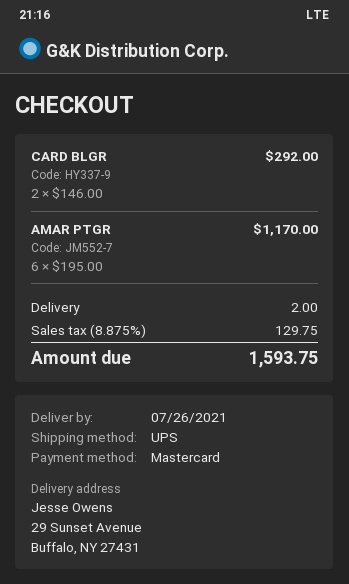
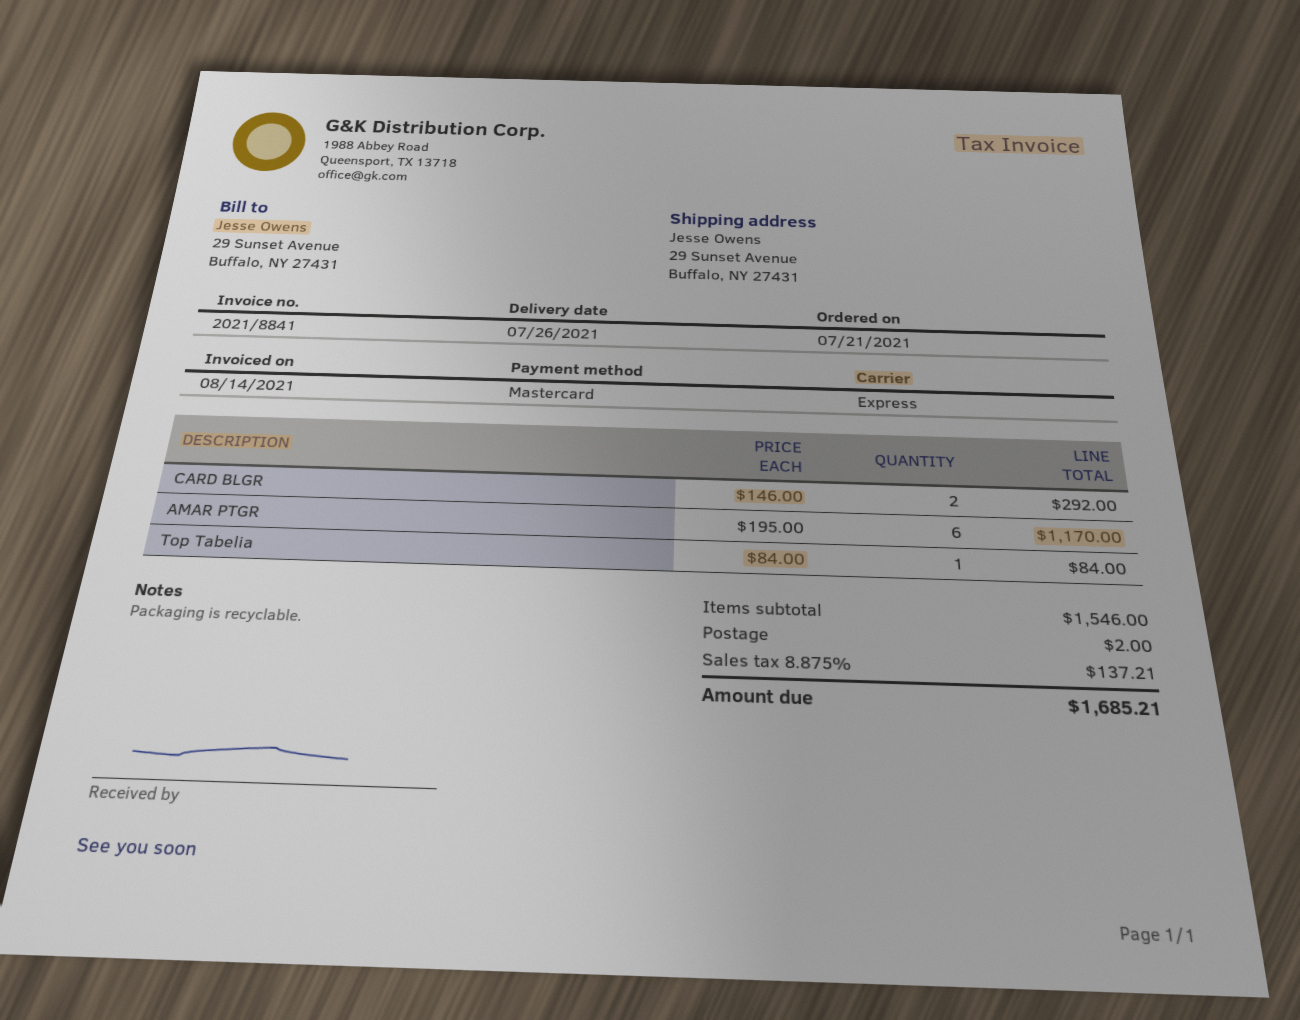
shipping method: UPS -> express
Top Tabelia: none -> 1 x 84.00 = 84.00
tax: 8.875% = 129.75 -> 8.875% = 137.21
total: 1593.75 -> 1685.21

